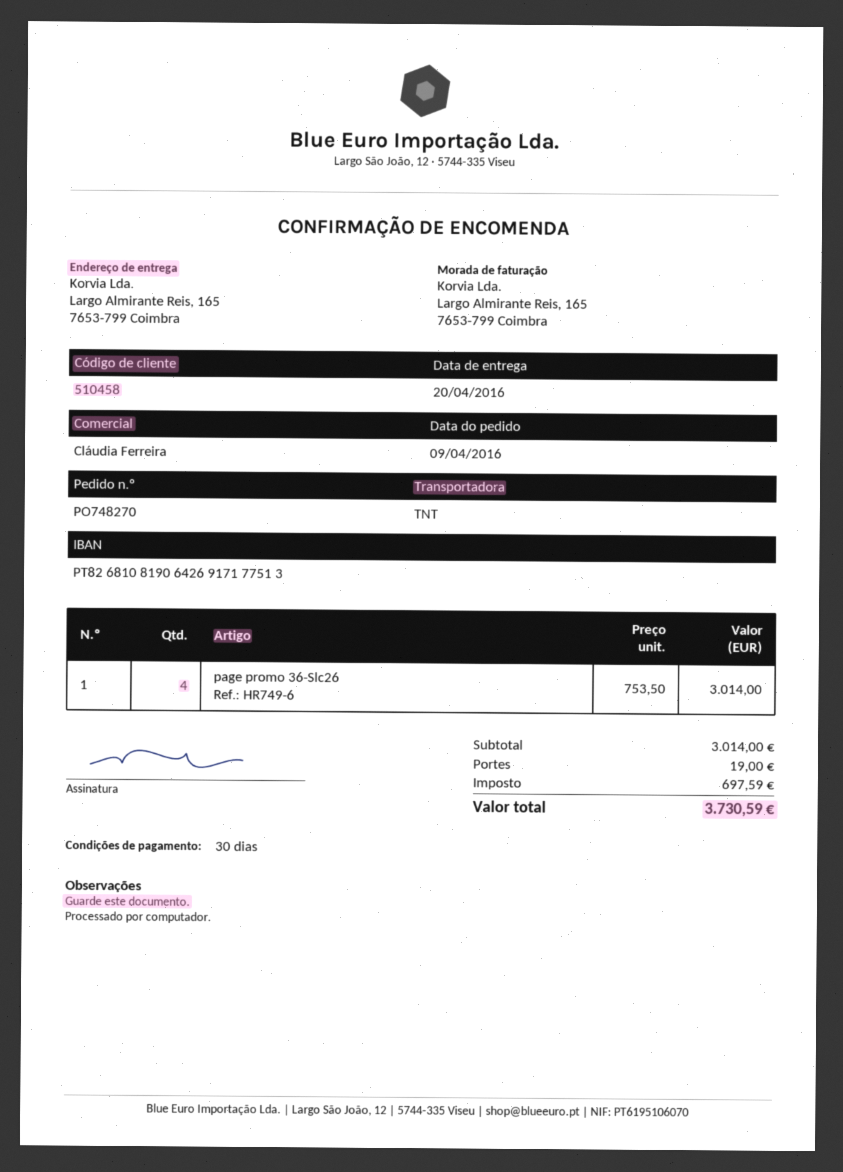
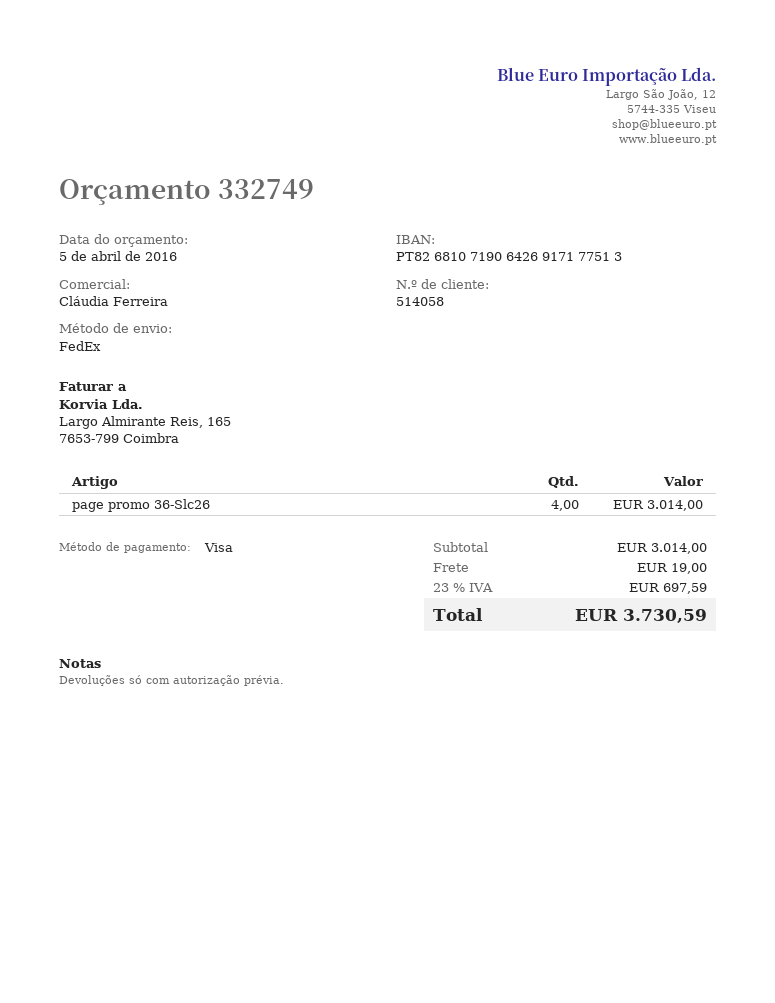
customer number: 510458 -> 514058
bank account: PT82681081906426917177513 -> PT82681071906426917177513
shipping method: TNT -> FedEx

